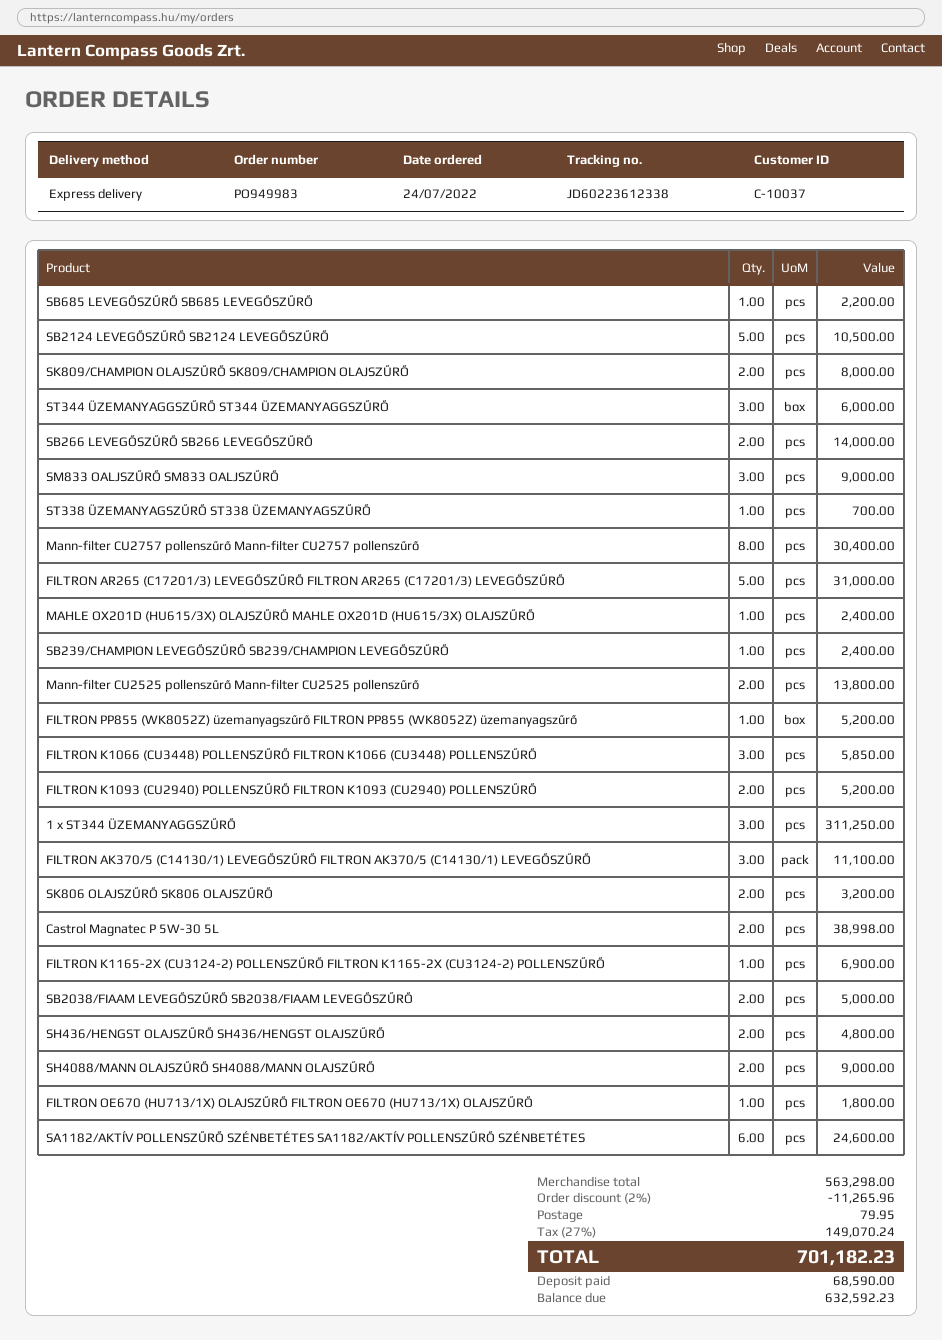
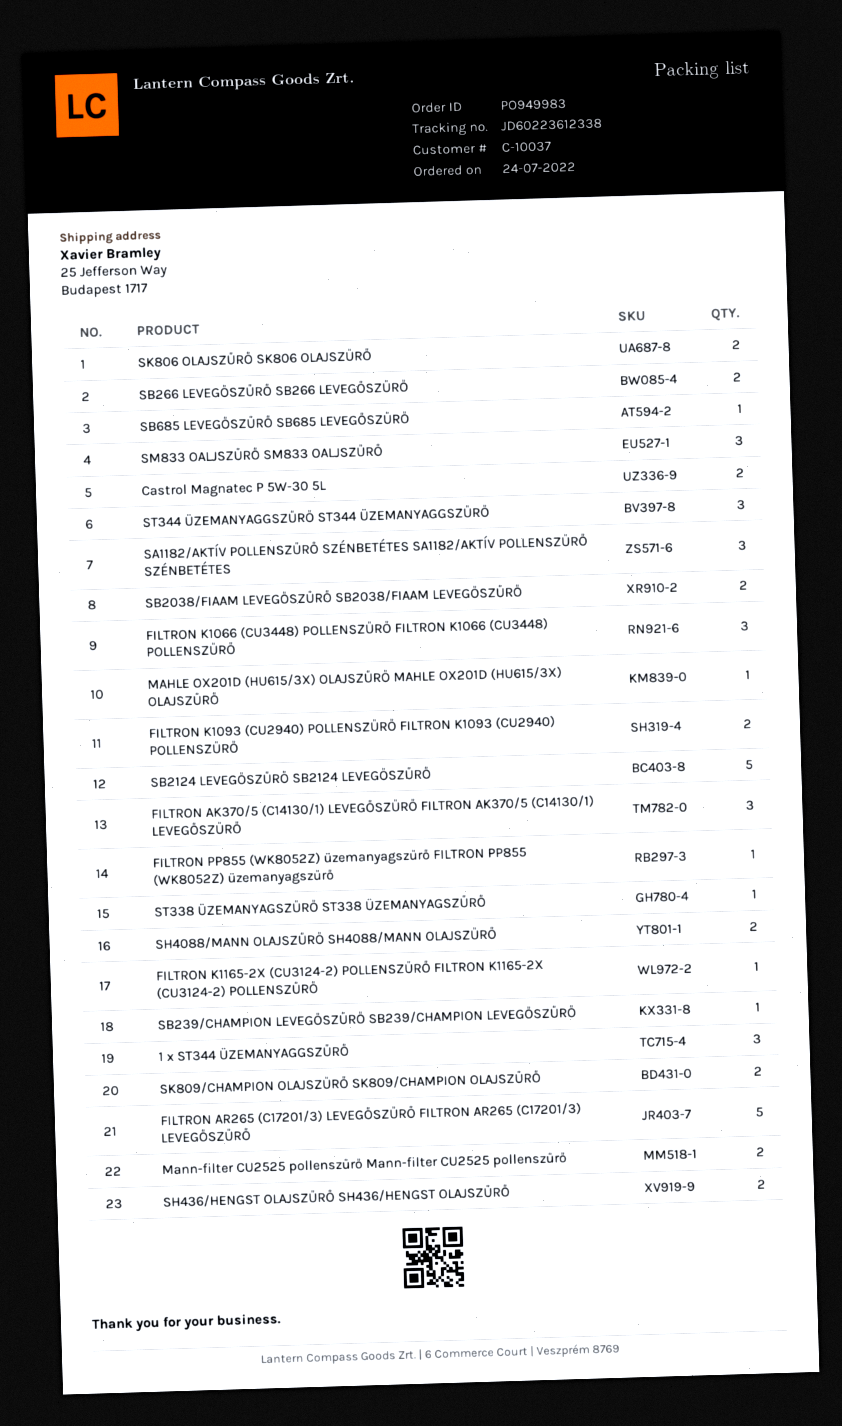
Mann-filter CU2757 pollenszűrő Mann-filter CU2757 pollenszűrő: 8 -> none
FILTRON OE670 (HU713/1X) OLAJSZŰRŐ FILTRON OE670 (HU713/1X) OLAJSZŰRŐ: 1 -> none
SA1182/AKTÍV POLLENSZŰRŐ SZÉNBETÉTES SA1182/AKTÍV POLLENSZŰRŐ SZÉNBETÉTES: 6 -> 3

